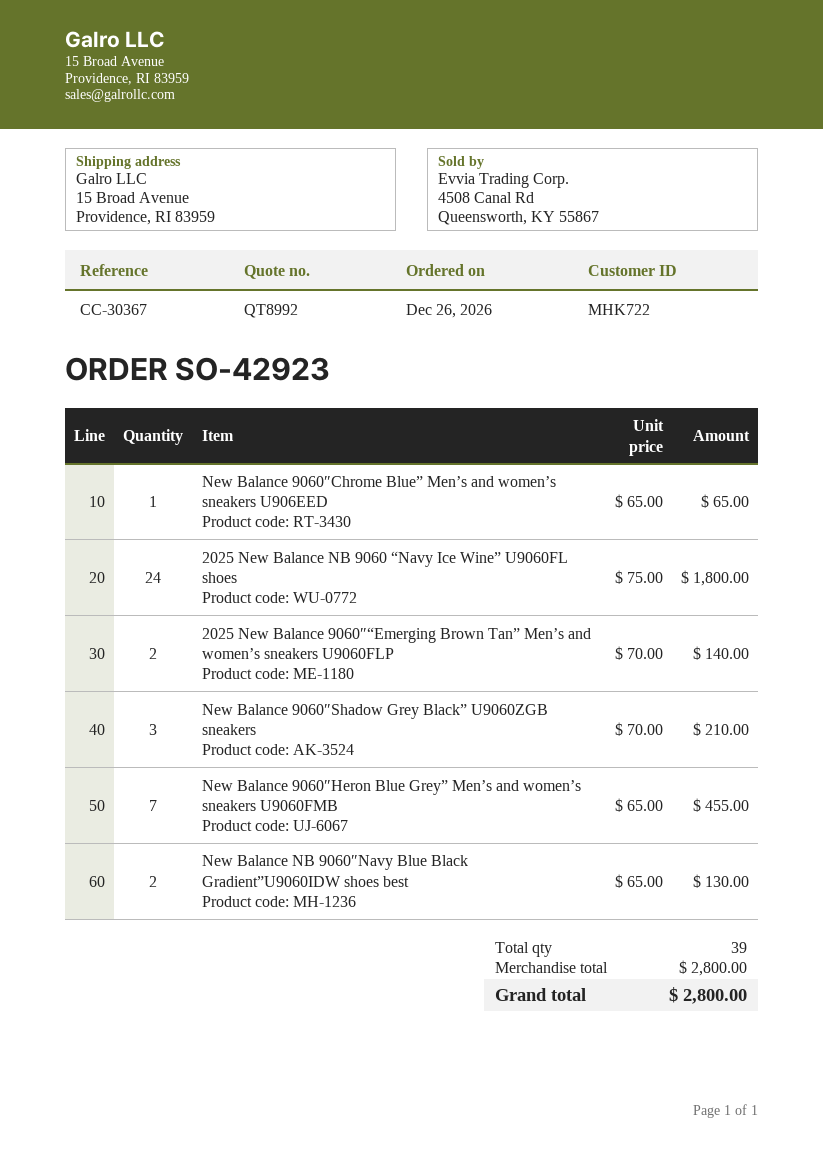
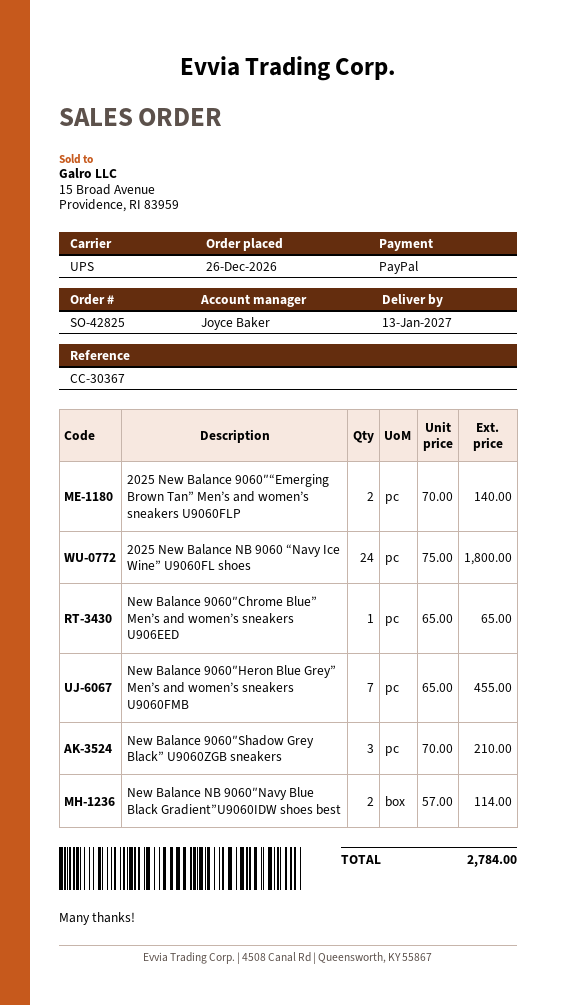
order number: SO-42923 -> SO-42825
New Balance NB 9060″Navy Blue Black Gradient”U9060IDW shoes best: 2 x 65.00 = 130.00 -> 2 x 57.00 = 114.00
total: 2800.00 -> 2784.00

